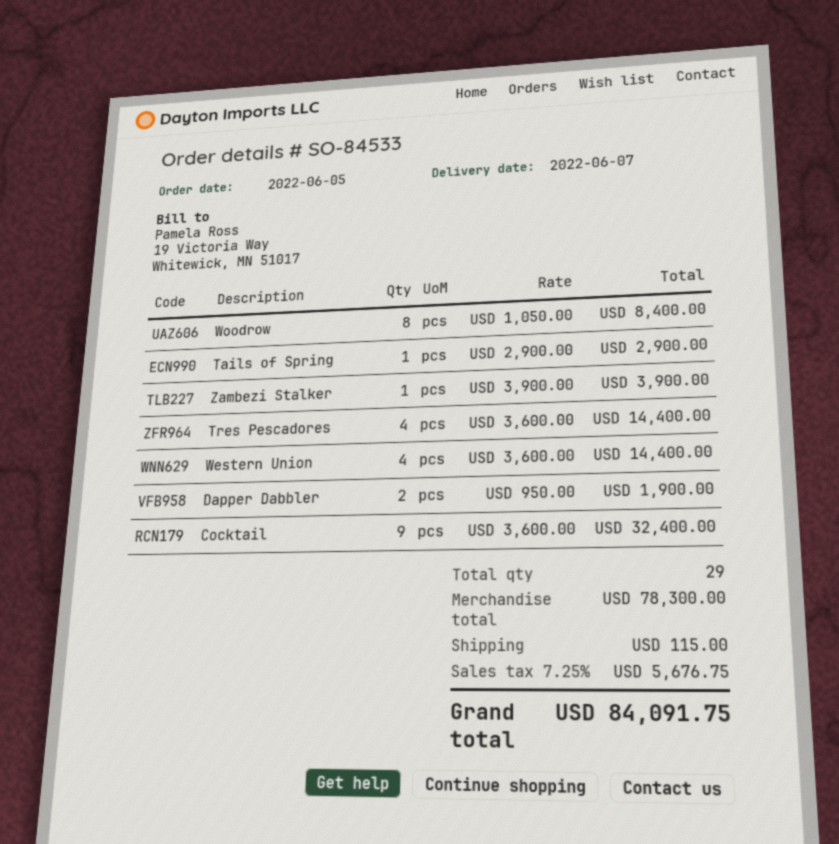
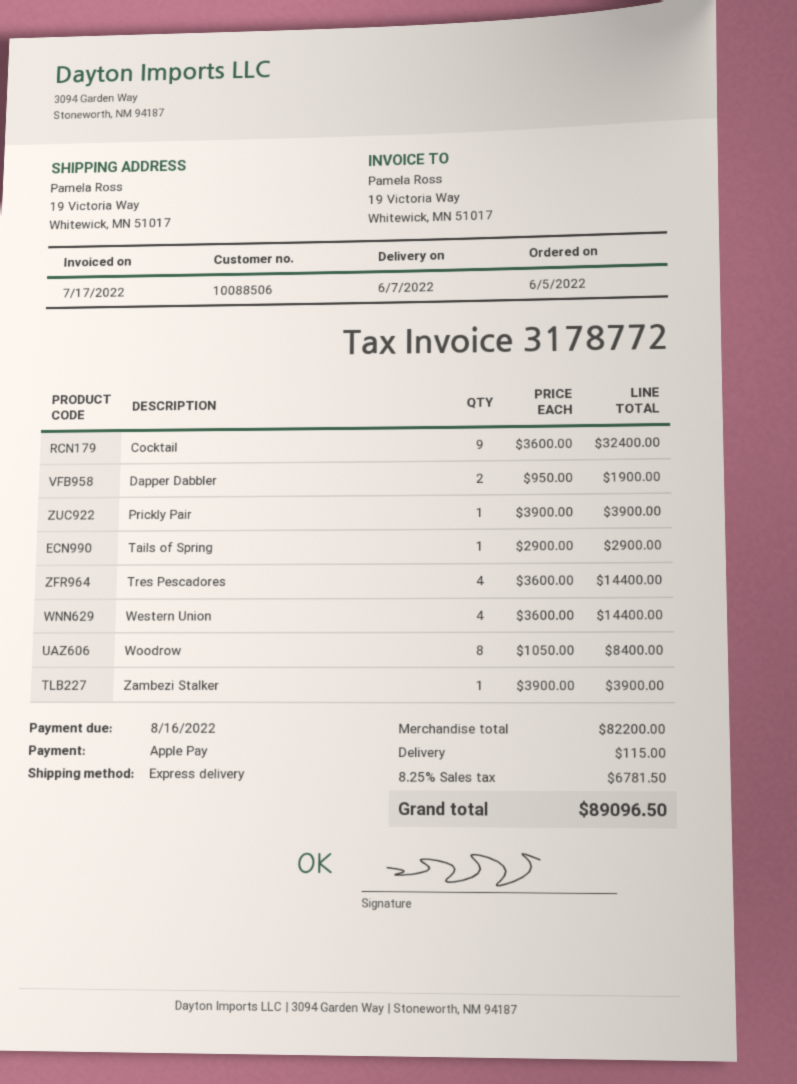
Prickly Pair: none -> 1 x 3900.00 = 3900.00
subtotal: 78300.00 -> 82200.00
tax: 7.25% = 5676.75 -> 8.25% = 6781.50
total: 84091.75 -> 89096.50

